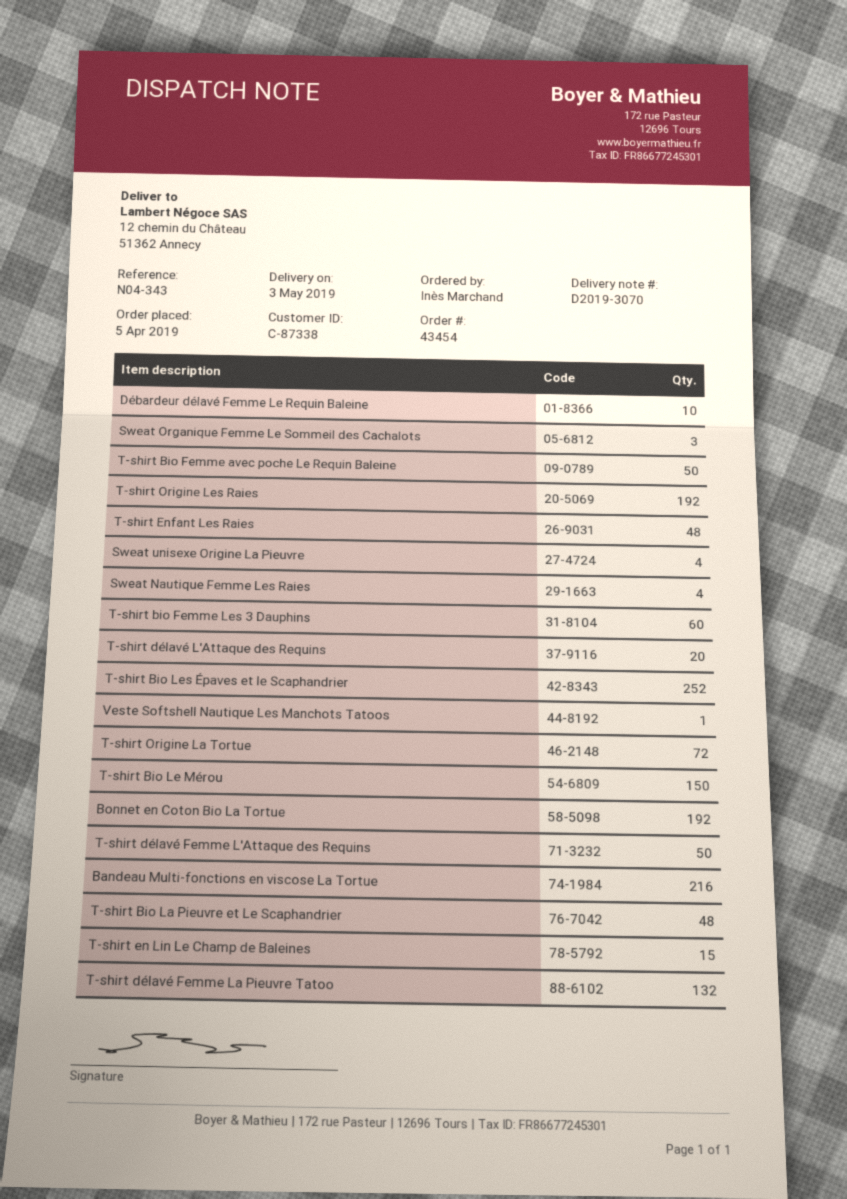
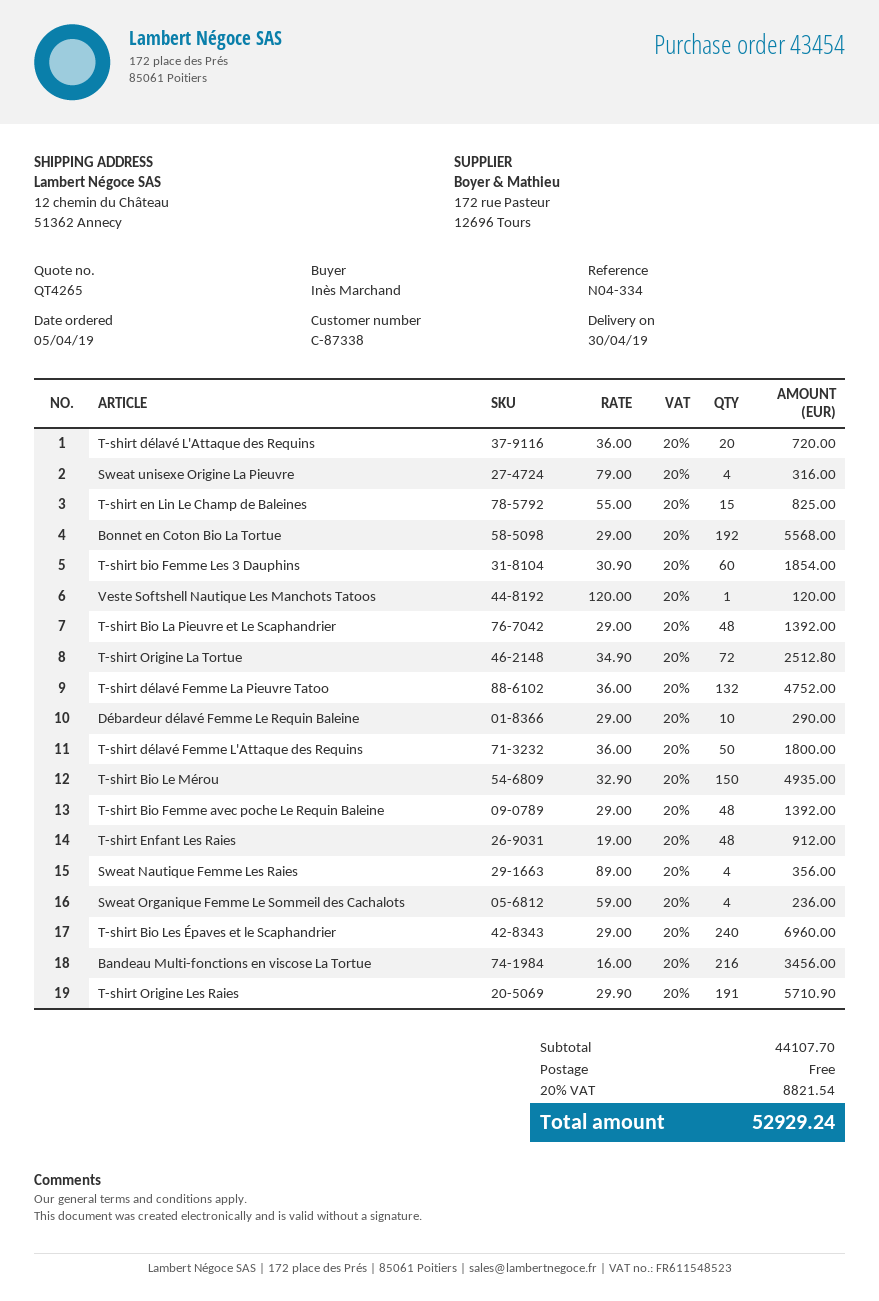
delivery date: 2019-05-03 -> 2019-04-30
reference: N04-343 -> N04-334
Sweat Organique Femme Le Sommeil des Cachalots: 3 -> 4
T-shirt Bio Femme avec poche Le Requin Baleine: 50 -> 48
T-shirt Origine Les Raies: 192 -> 191
T-shirt Bio Les Épaves et le Scaphandrier: 252 -> 240

